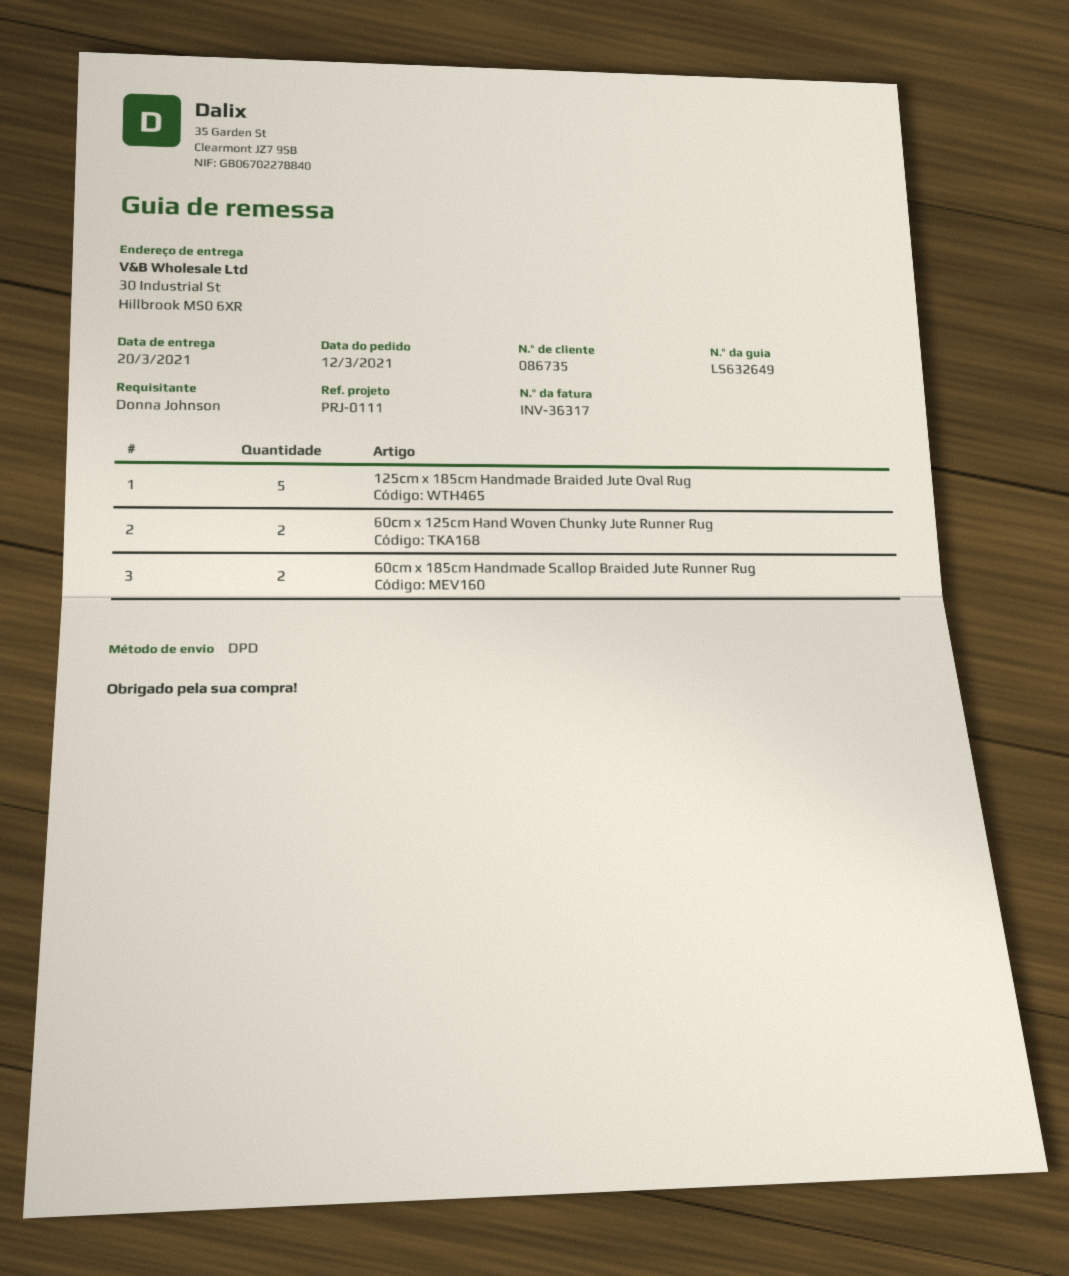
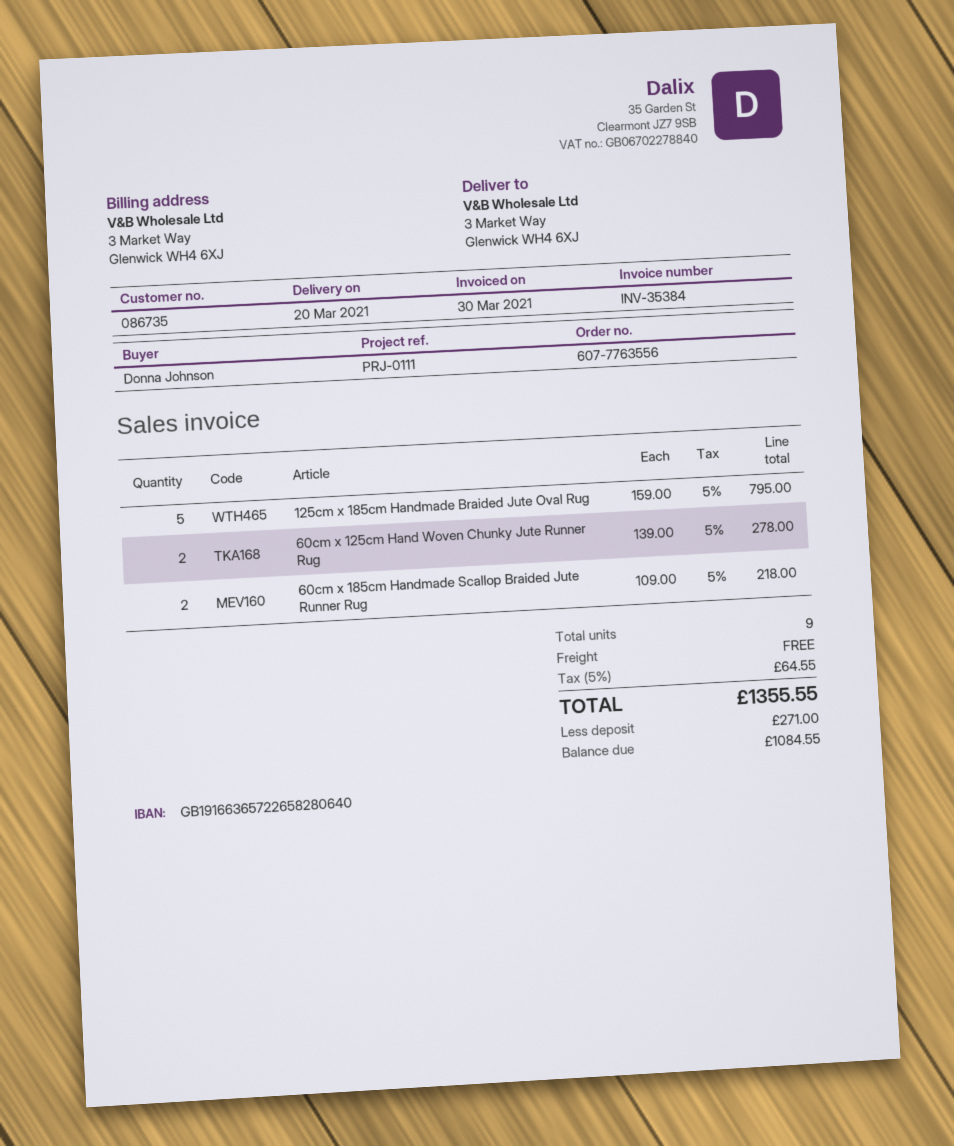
invoice number: INV-36317 -> INV-35384
ship to: 30 Industrial St, Hillbrook MS0 6XR -> 3 Market Way, Glenwick WH4 6XJ

